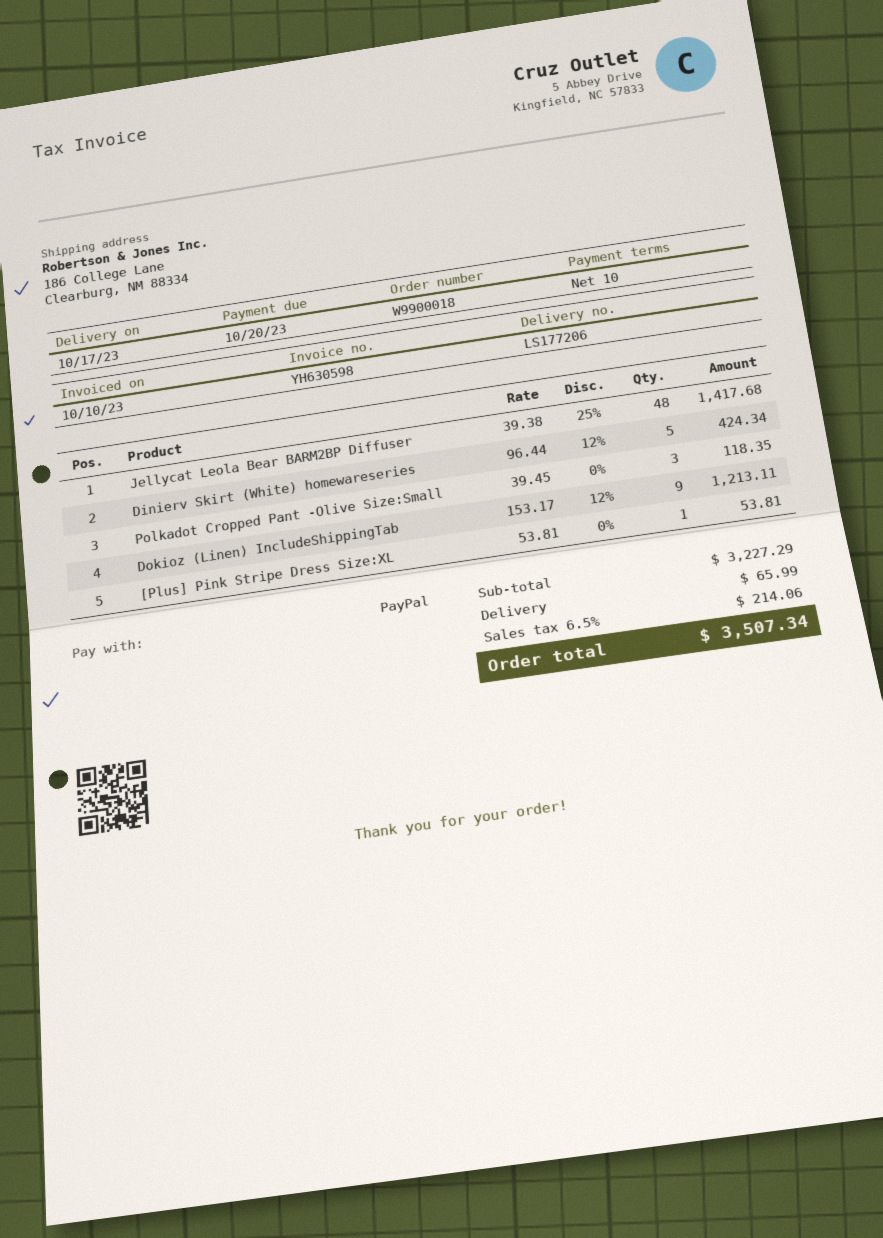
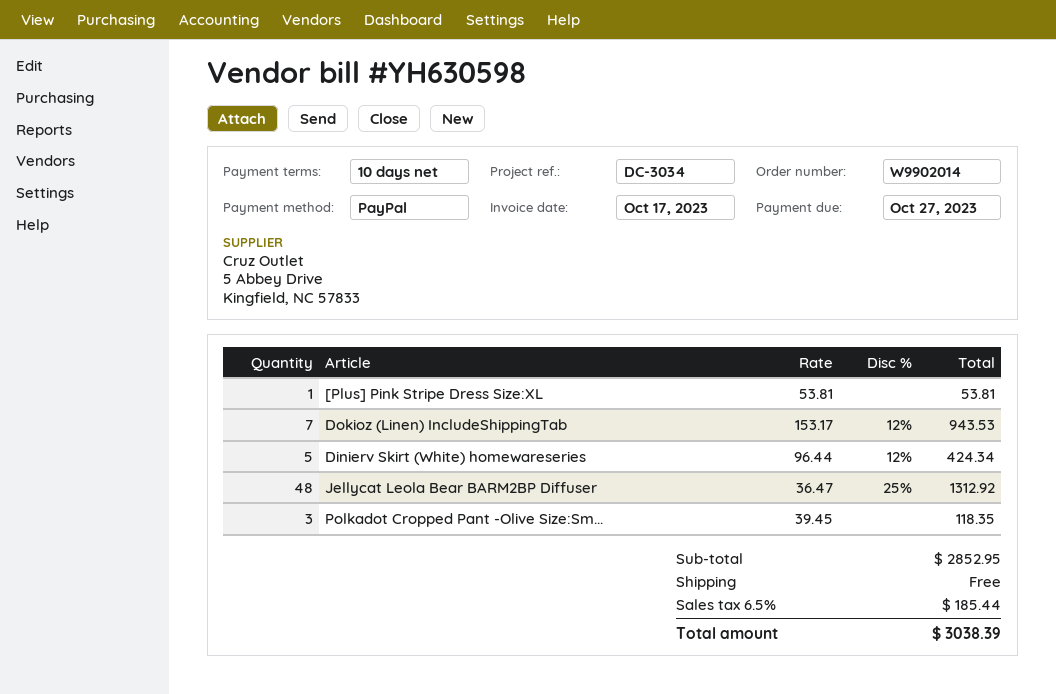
order number: W9900018 -> W9902014
invoice date: 2023-10-10 -> 2023-10-17
due date: 2023-10-20 -> 2023-10-27
Jellycat Leola Bear BARM2BP Diffuser: 48 x 39.38 - 25% = 1417.68 -> 48 x 36.47 - 25% = 1312.92
Dokioz (Linen) IncludeShippingTab: 9 x 153.17 - 12% = 1213.11 -> 7 x 153.17 - 12% = 943.53
subtotal: 3227.29 -> 2852.95
shipping: 65.99 -> 0.00
tax: 6.5% = 214.06 -> 6.5% = 185.44
total: 3507.34 -> 3038.39

